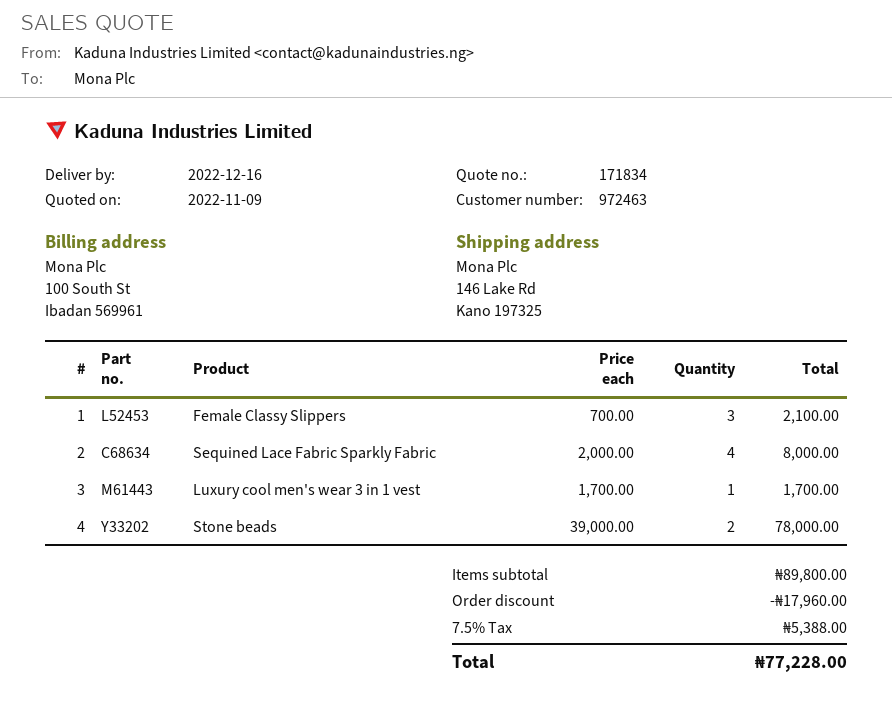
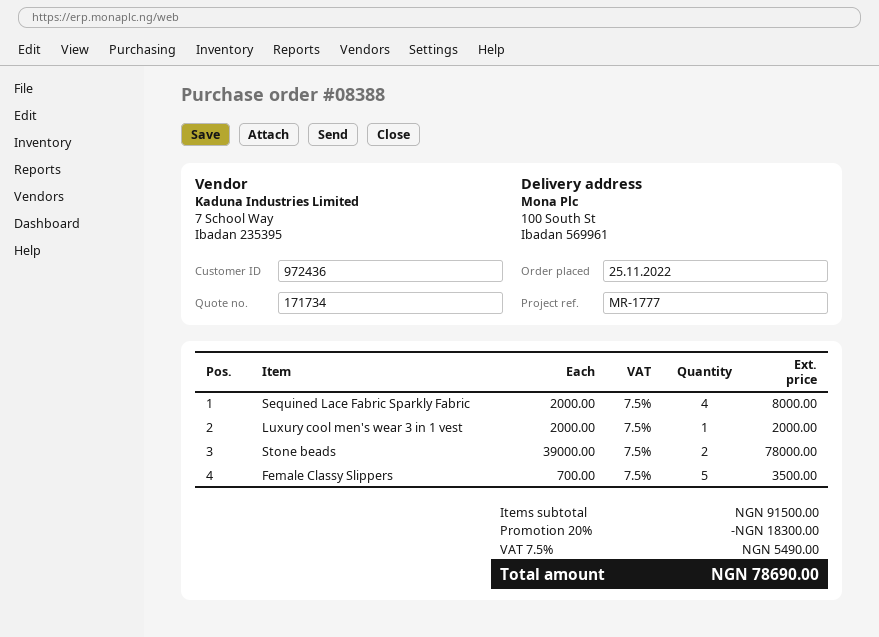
quote number: 171834 -> 171734
customer number: 972463 -> 972436
ship to: 146 Lake Rd, Kano 197325 -> 100 South St, Ibadan 569961
Female Classy Slippers: 3 x 700.00 = 2100.00 -> 5 x 700.00 = 3500.00
Luxury cool men's wear 3 in 1 vest: 1 x 1700.00 = 1700.00 -> 1 x 2000.00 = 2000.00
subtotal: 89800.00 -> 91500.00
discount: 17960.00 -> 18300.00
tax: 7.5% = 5388.00 -> 7.5% = 5490.00
total: 77228.00 -> 78690.00

